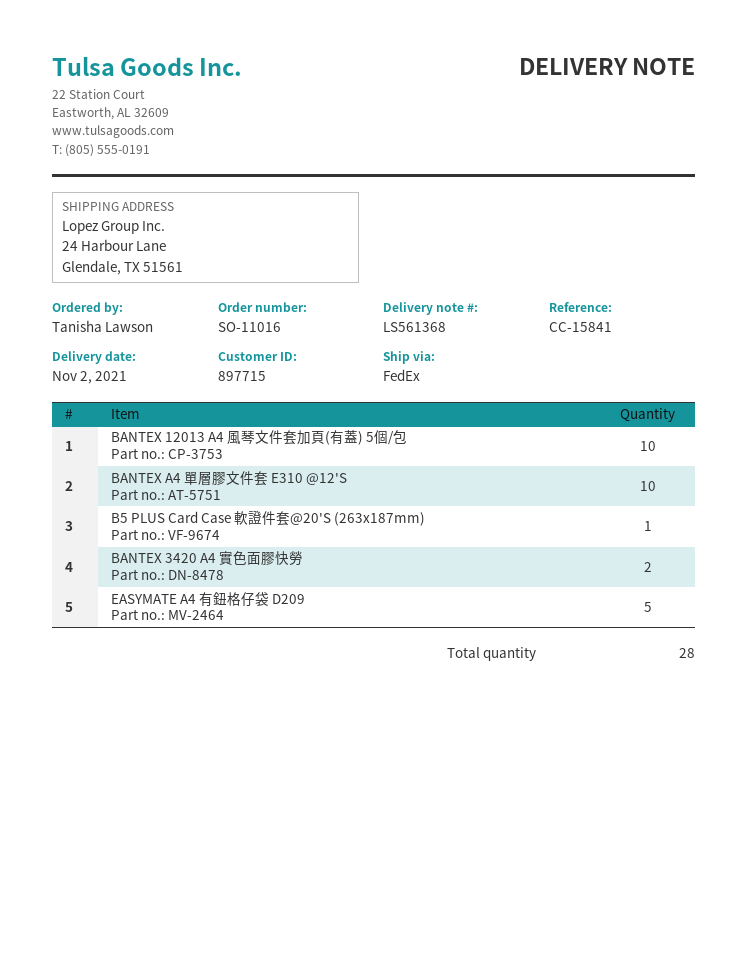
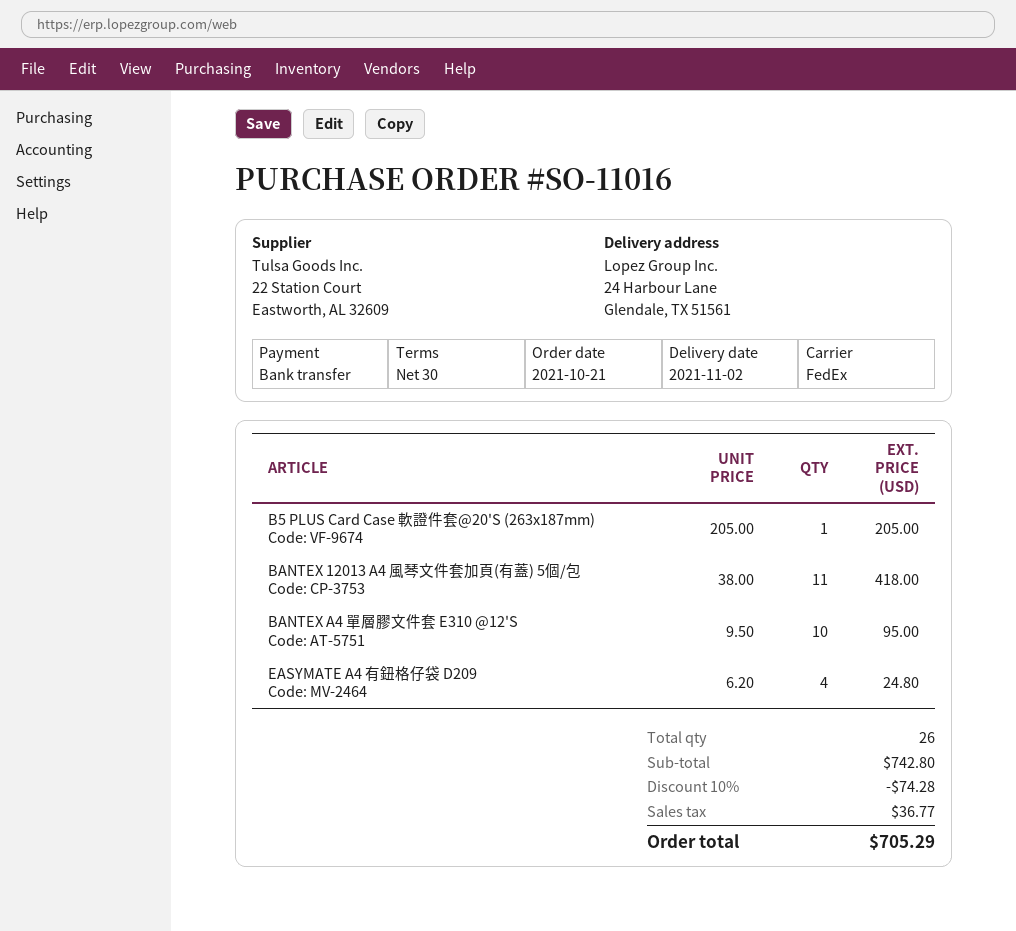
BANTEX 12013 A4 風琴文件套加頁(有蓋) 5個/包: 10 -> 11
BANTEX 3420 A4 實色面膠快勞: 2 -> none
EASYMATE A4 有鈕格仔袋 D209: 5 -> 4
total quantity: 28 -> 26

